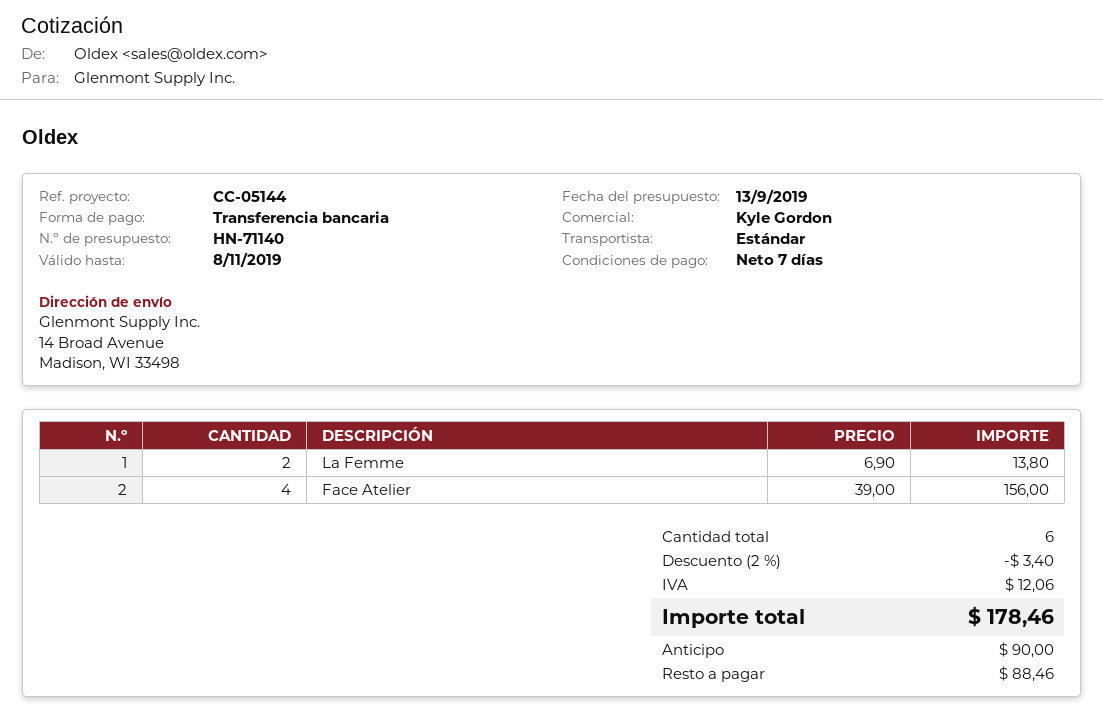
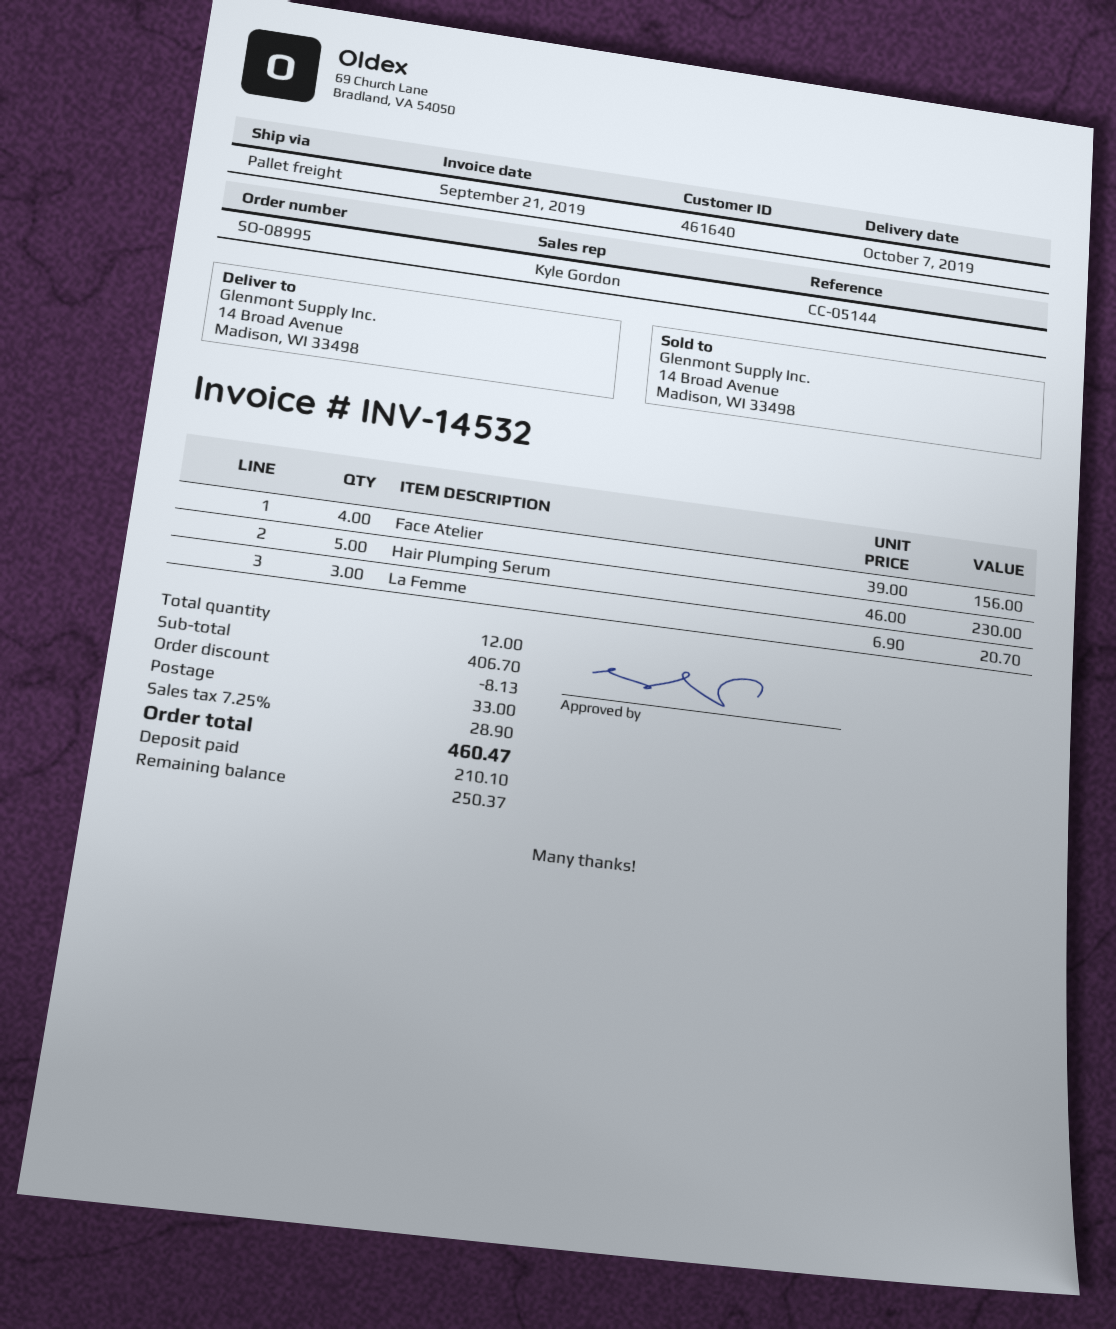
shipping method: standard -> pallet freight
La Femme: 2 x 6.90 = 13.80 -> 3 x 6.90 = 20.70
Hair Plumping Serum: none -> 5 x 46.00 = 230.00
total quantity: 6 -> 12
discount: 3.40 -> 8.13
shipping: none -> 33.00
tax: 12.06 -> 28.90
total: 178.46 -> 460.47
deposit: 90.00 -> 210.10
balance: 88.46 -> 250.37

